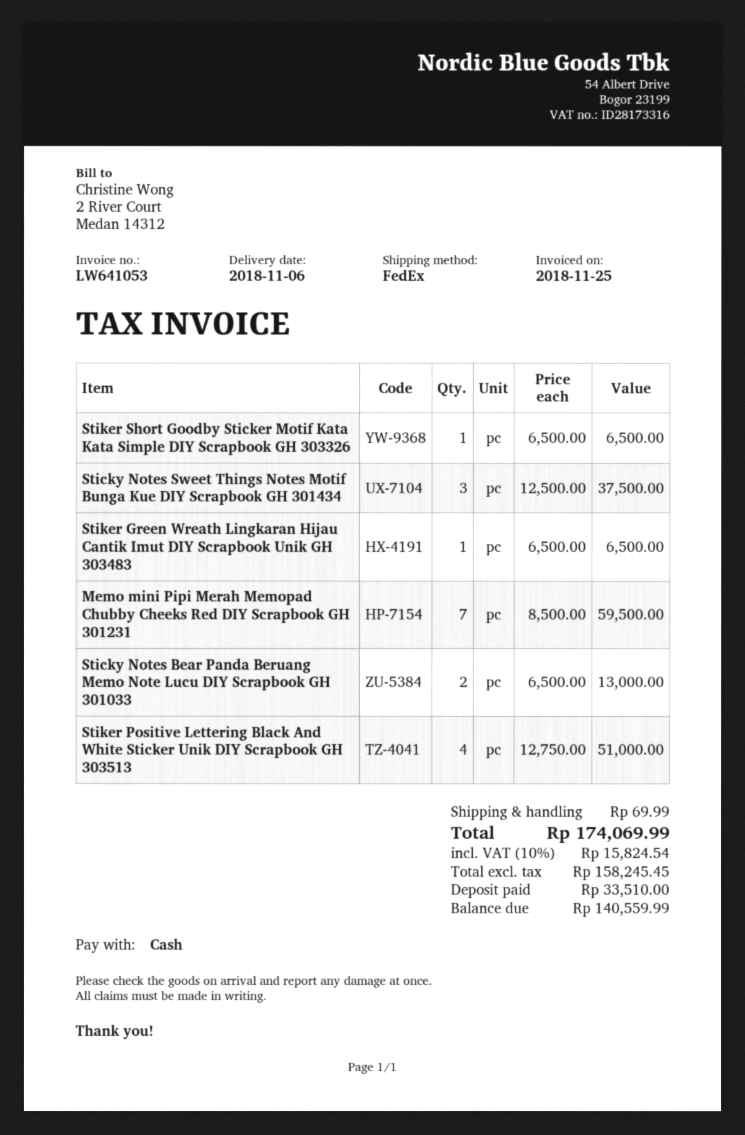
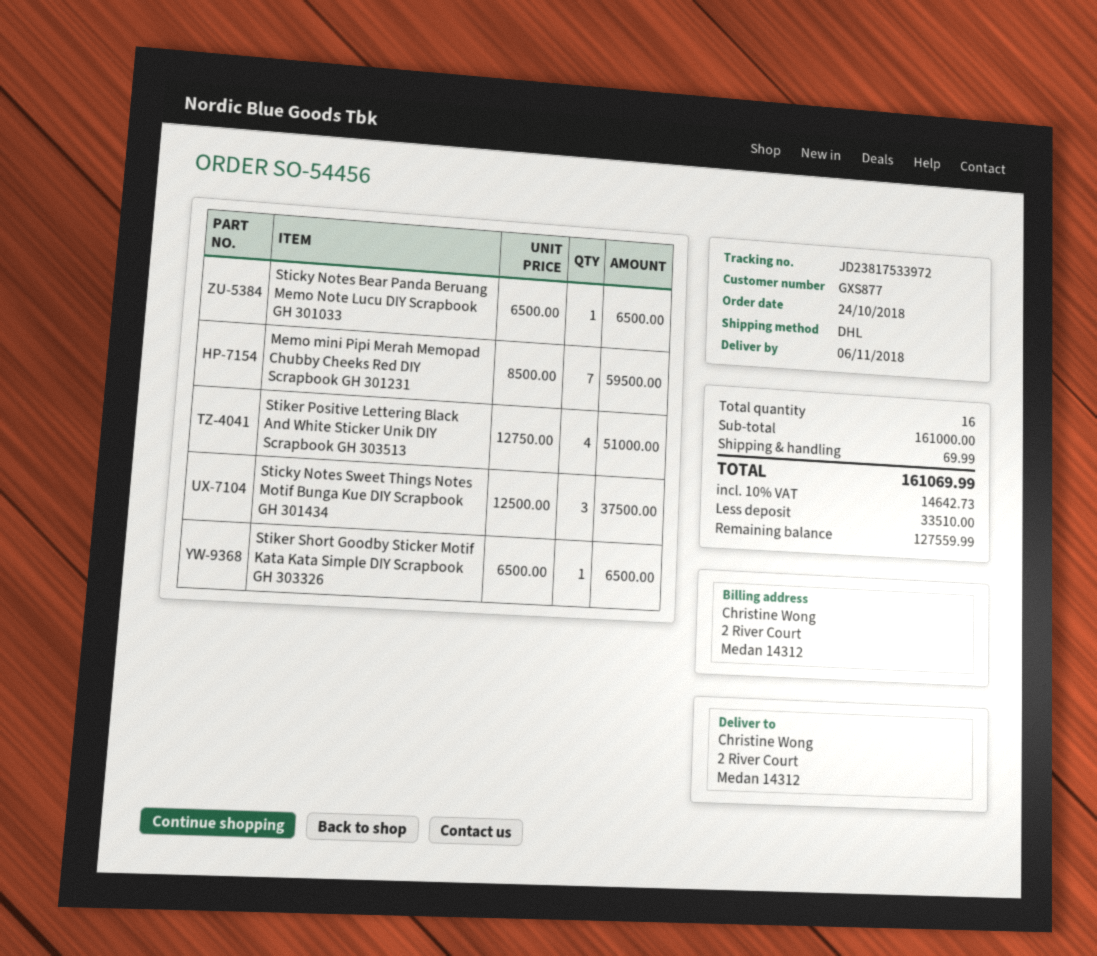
shipping method: FedEx -> DHL
Stiker Green Wreath Lingkaran Hijau Cantik Imut DIY Scrapbook Unik GH 303483: 1 x 6500.00 = 6500.00 -> none
Sticky Notes Bear Panda Beruang Memo Note Lucu DIY Scrapbook GH 301033: 2 x 6500.00 = 13000.00 -> 1 x 6500.00 = 6500.00
tax: 10% = 15824.54 -> 10% = 14642.73
total: 174069.99 -> 161069.99
balance: 140559.99 -> 127559.99

